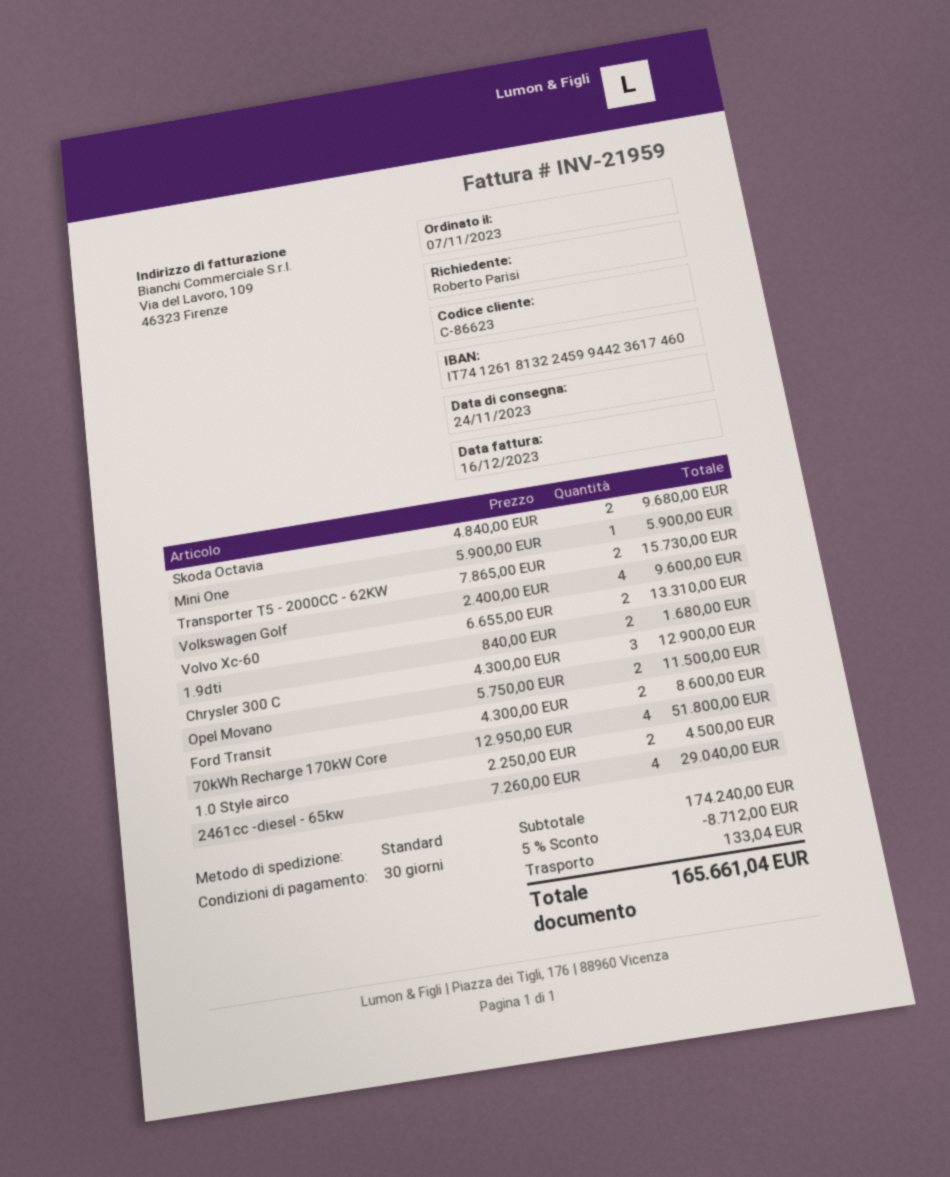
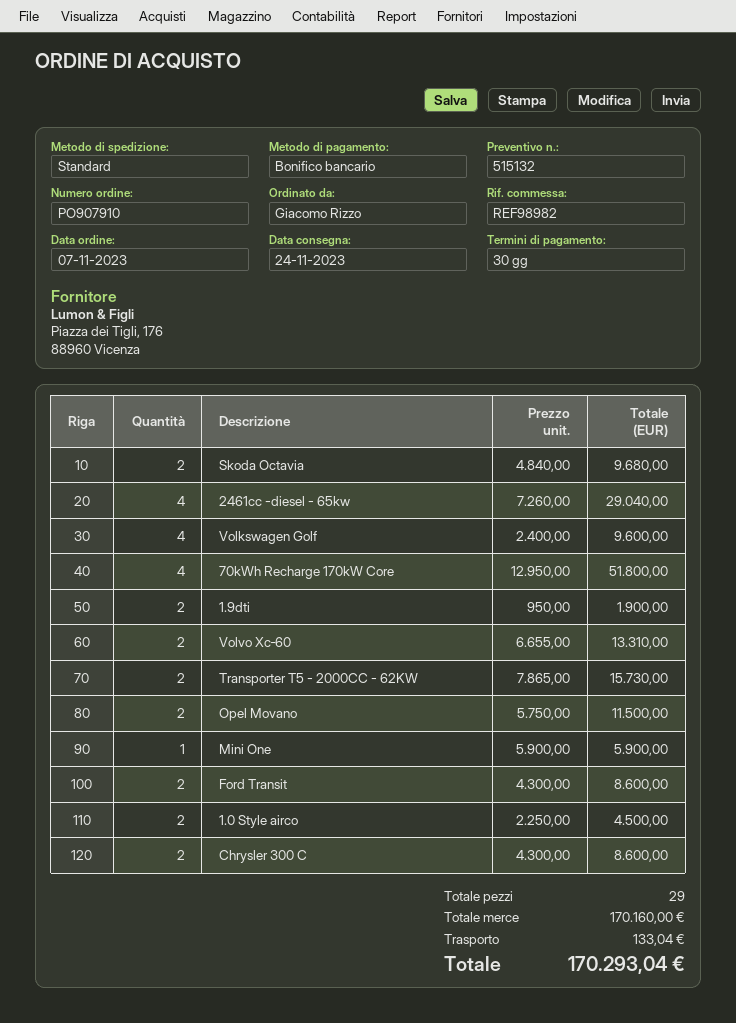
ordered by: Roberto Parisi -> Giacomo Rizzo
1.9dti: 2 x 840.00 = 1680.00 -> 2 x 950.00 = 1900.00
Chrysler 300 C: 3 x 4300.00 = 12900.00 -> 2 x 4300.00 = 8600.00
subtotal: 174240.00 -> 170160.00
discount: 5% = 8712.00 -> none
total: 165661.04 -> 170293.04

